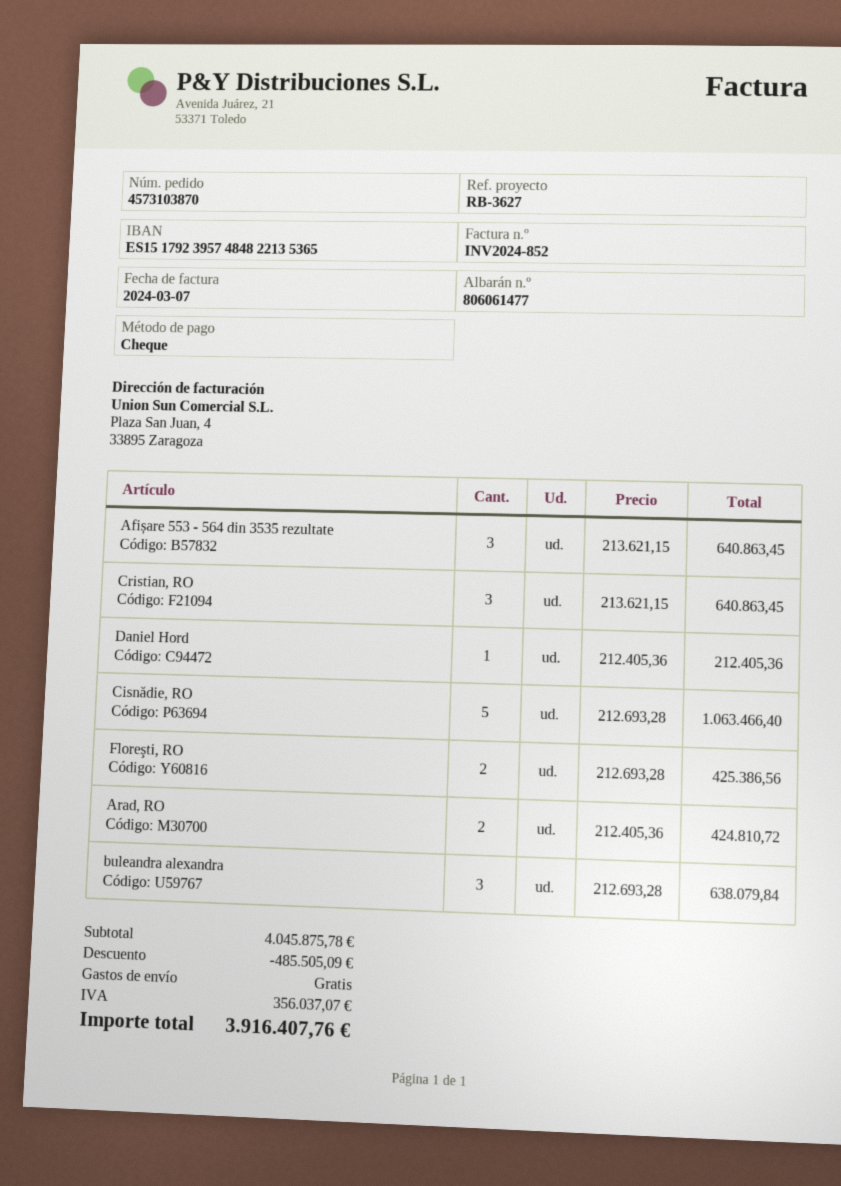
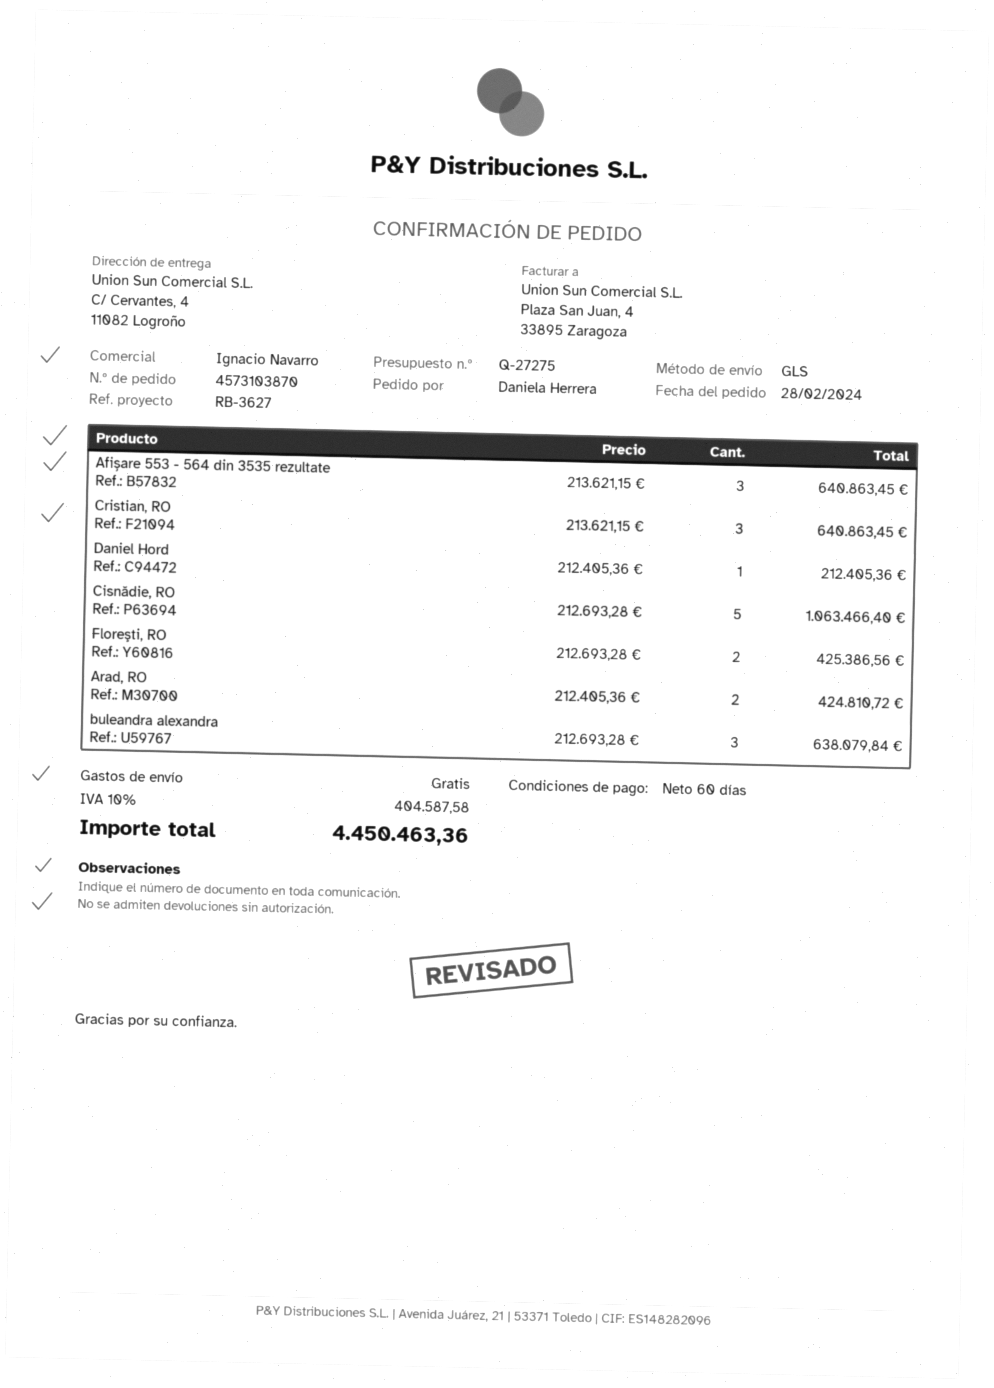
discount: 485505.09 -> none
tax: 356037.07 -> 404587.58
total: 3916407.76 -> 4450463.36

